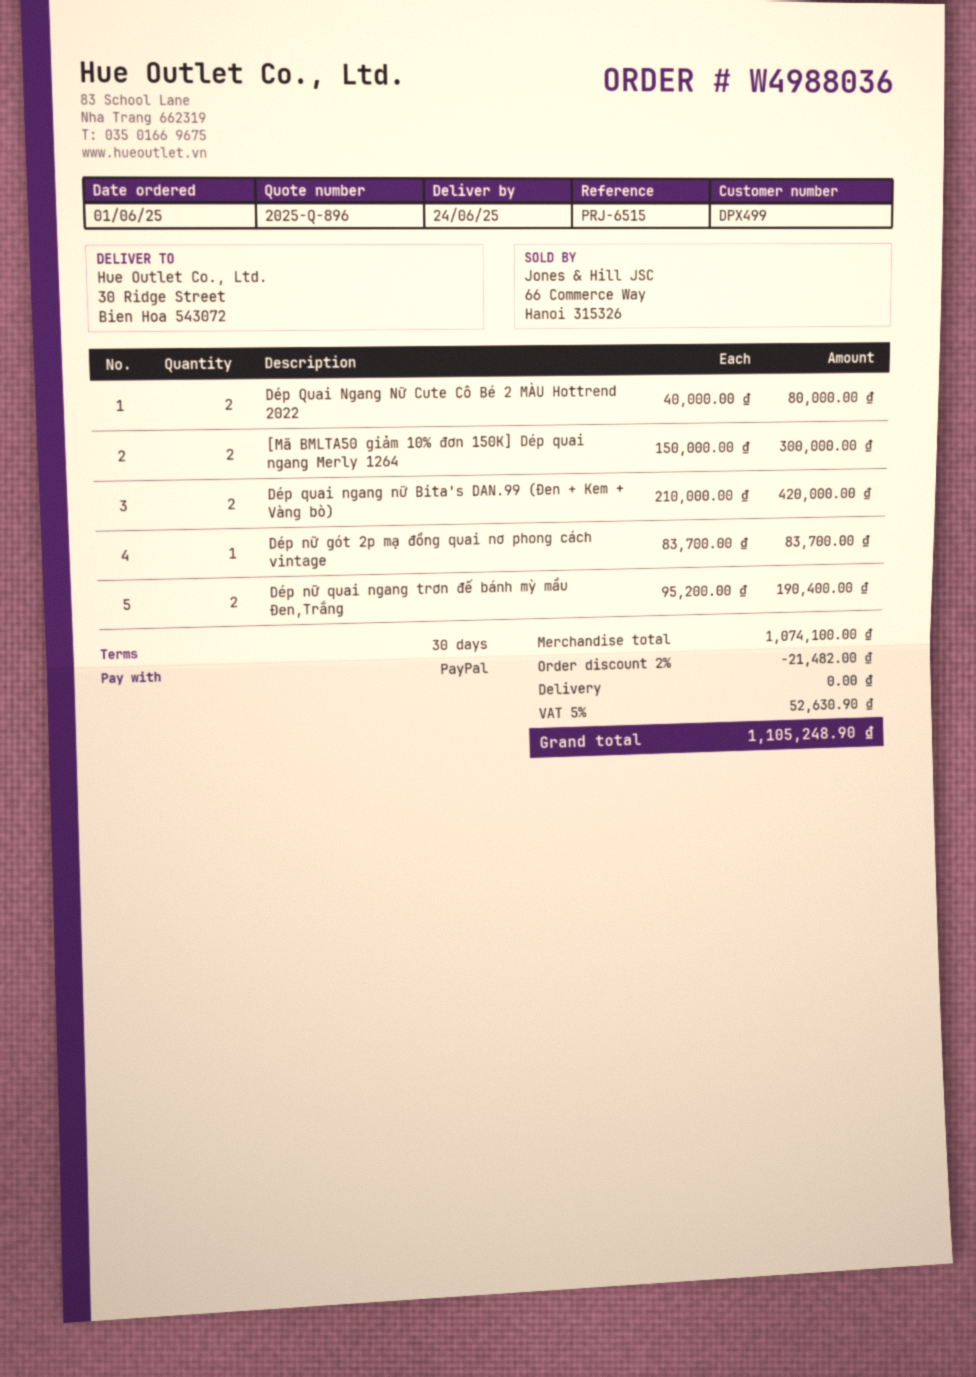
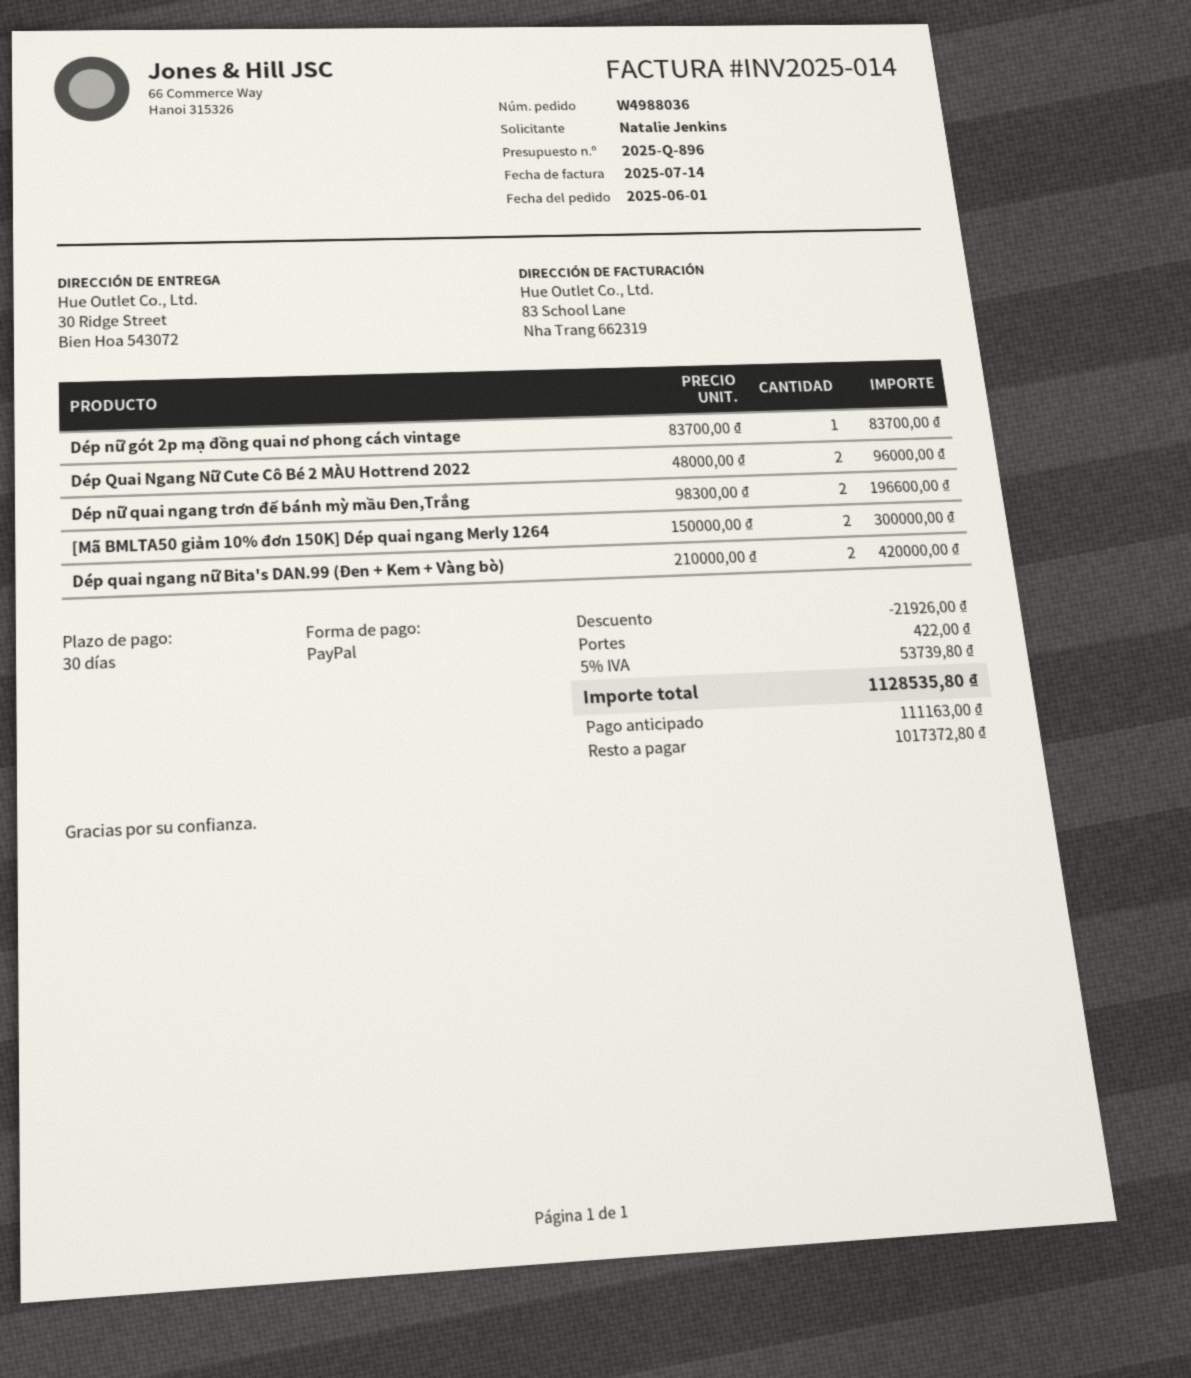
Dép Quai Ngang Nữ Cute Cô Bé 2 MÀU Hottrend 2022: 2 x 40000.00 = 80000.00 -> 2 x 48000.00 = 96000.00
Dép nữ quai ngang trơn đế bánh mỳ mầu Đen,Trắng: 2 x 95200.00 = 190400.00 -> 2 x 98300.00 = 196600.00
discount: 21482.00 -> 21926.00
shipping: 0.00 -> 422.00
tax: 5% = 52630.90 -> 5% = 53739.80
total: 1105248.90 -> 1128535.80

